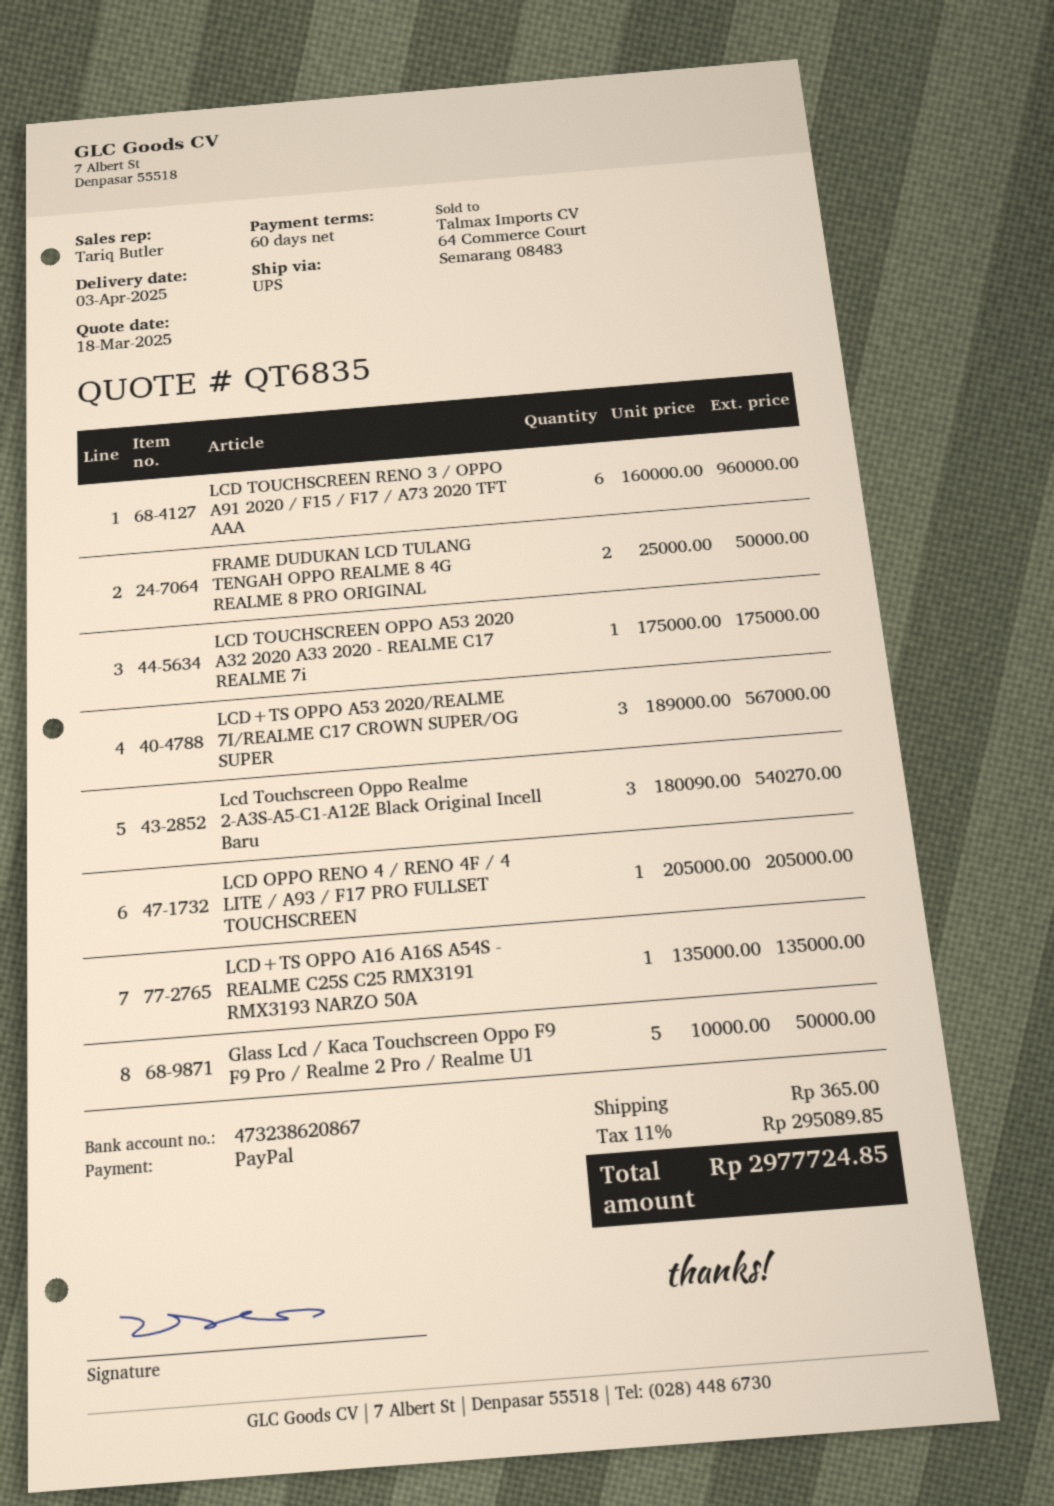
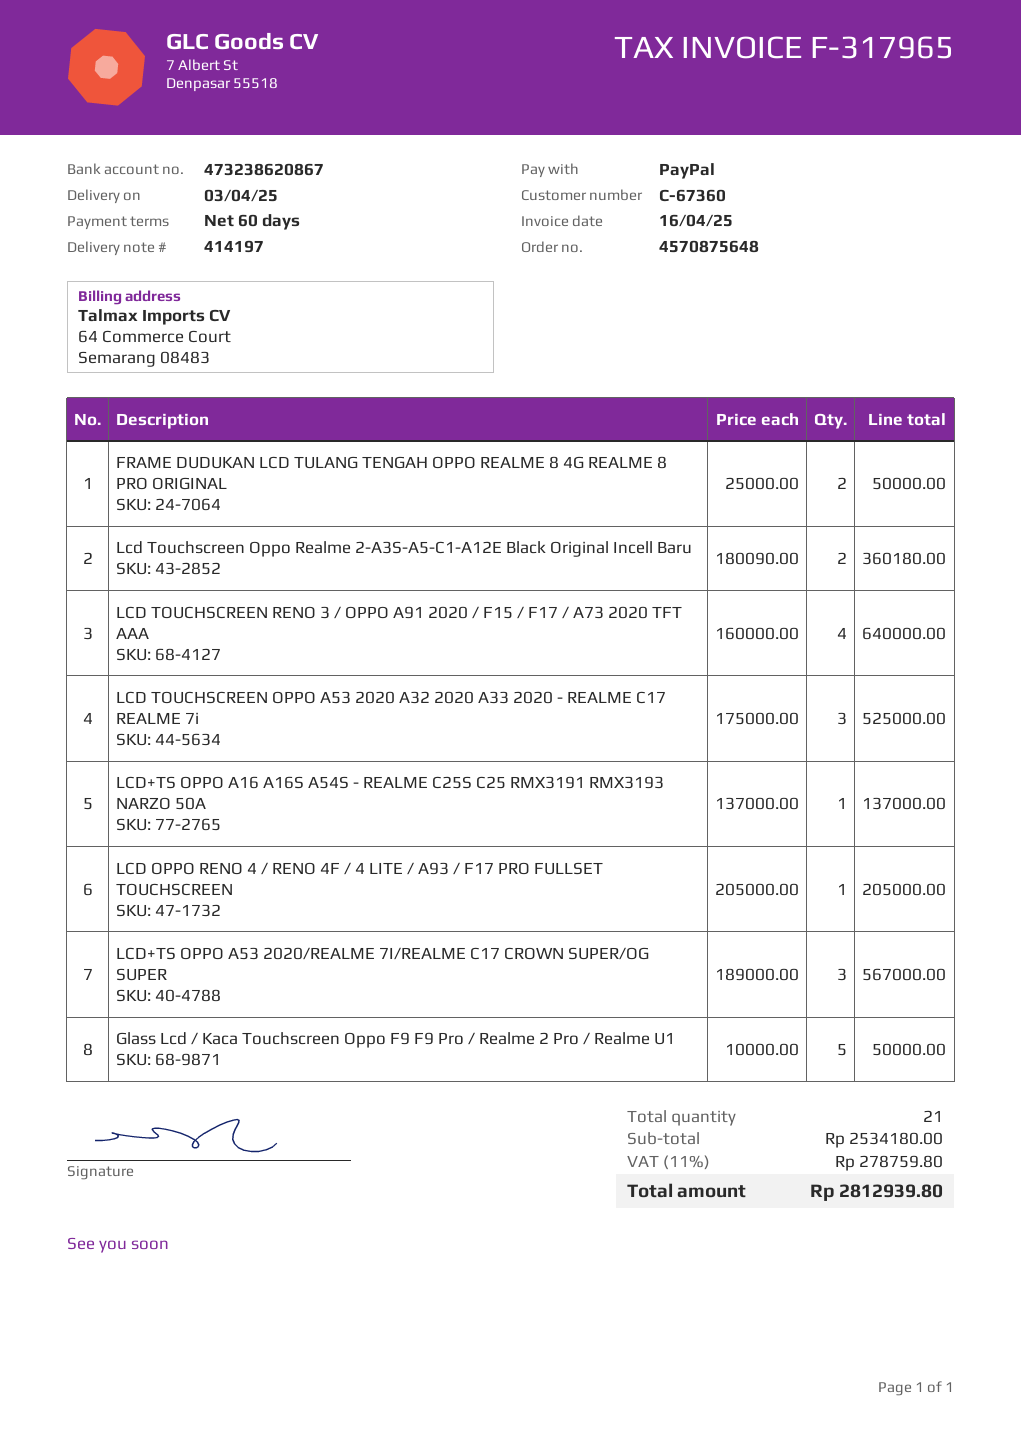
LCD TOUCHSCREEN RENO 3 / OPPO A91 2020 / F15 / F17 / A73 2020 TFT AAA: 6 x 160000.00 = 960000.00 -> 4 x 160000.00 = 640000.00
LCD TOUCHSCREEN OPPO A53 2020 A32 2020 A33 2020 - REALME C17 REALME 7i: 1 x 175000.00 = 175000.00 -> 3 x 175000.00 = 525000.00
Lcd Touchscreen Oppo Realme 2-A3S-A5-C1-A12E Black Original Incell Baru: 3 x 180090.00 = 540270.00 -> 2 x 180090.00 = 360180.00
LCD+TS OPPO A16 A16S A54S - REALME C25S C25 RMX3191 RMX3193 NARZO 50A: 1 x 135000.00 = 135000.00 -> 1 x 137000.00 = 137000.00
shipping: 365.00 -> none
tax: 11% = 295089.85 -> 11% = 278759.80
total: 2977724.85 -> 2812939.80

